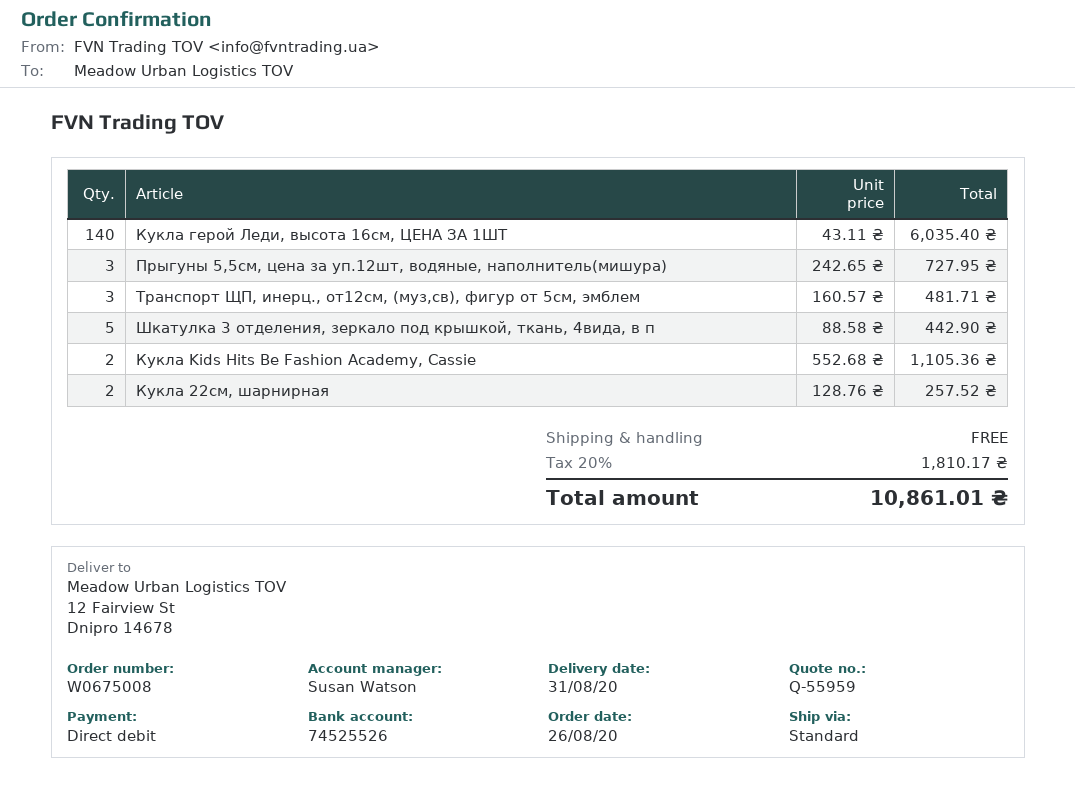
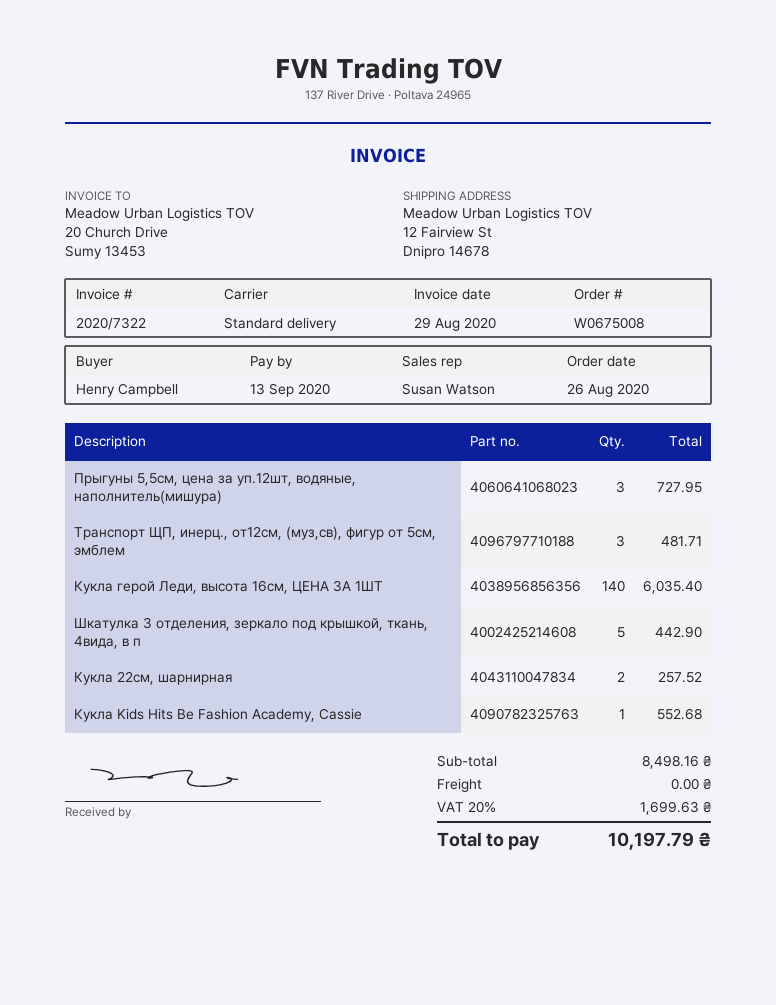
Кукла Kids Hits Be Fashion Academy, Cassie: 2 for 1105.36 -> 1 for 552.68
tax: 20% = 1810.17 -> 20% = 1699.63
total: 10861.01 -> 10197.79

